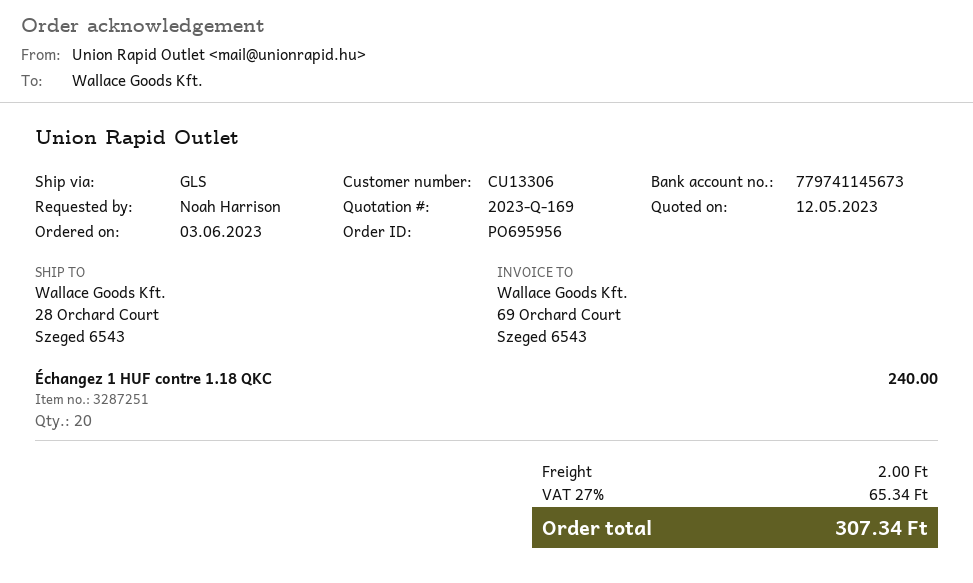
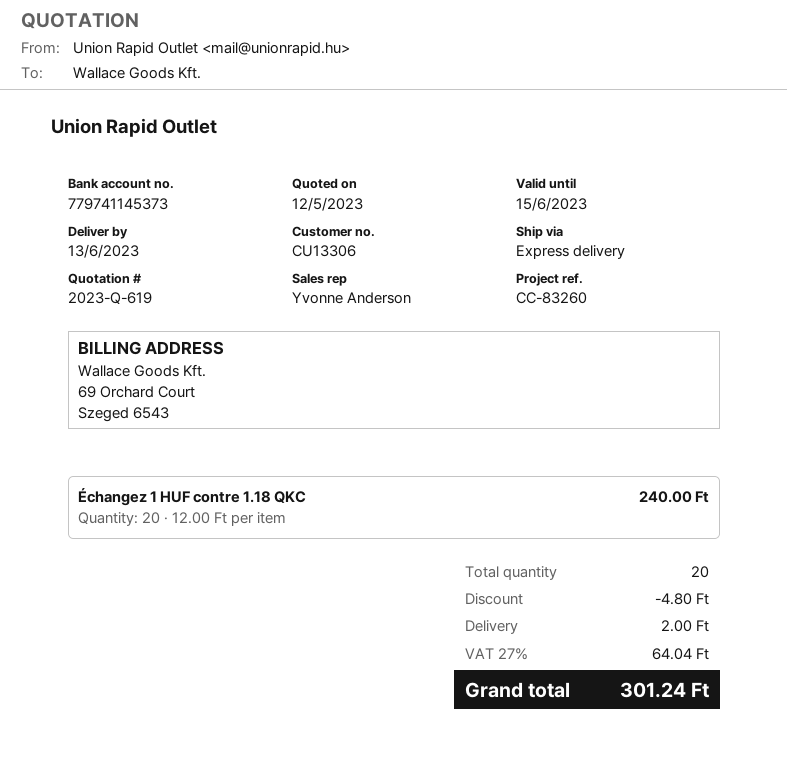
quote number: 2023-Q-169 -> 2023-Q-619
bank account: 779741145673 -> 779741145373
shipping method: GLS -> express
discount: none -> 4.80
tax: 27% = 65.34 -> 27% = 64.04
total: 307.34 -> 301.24

